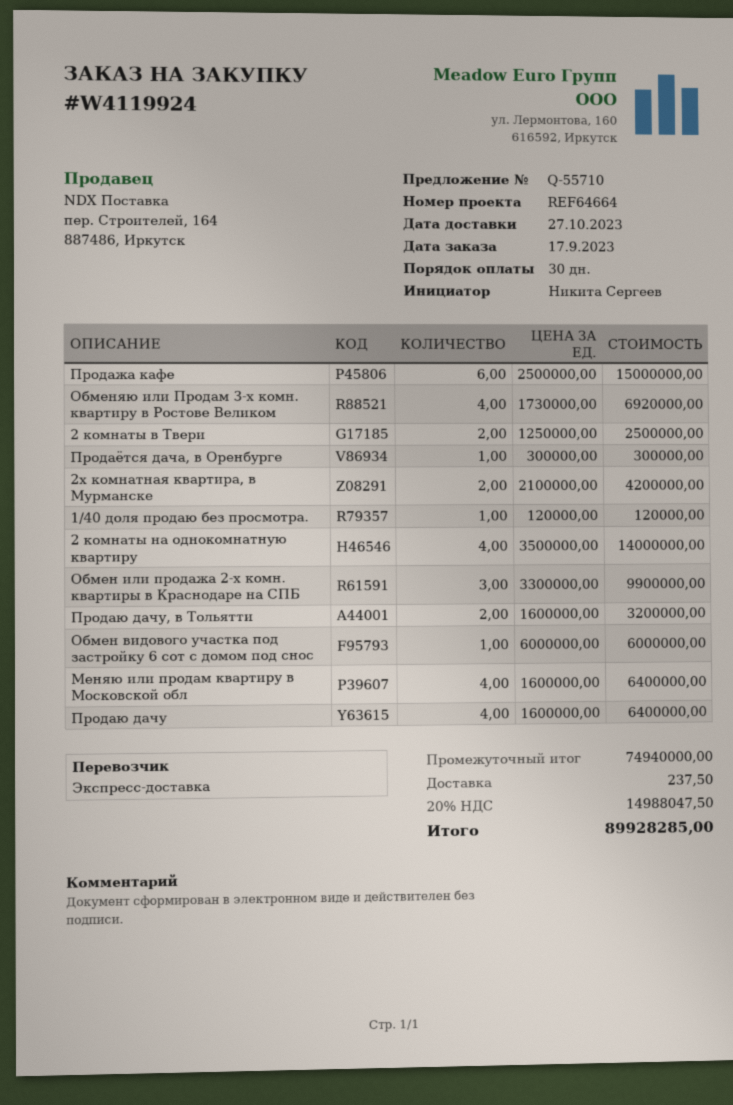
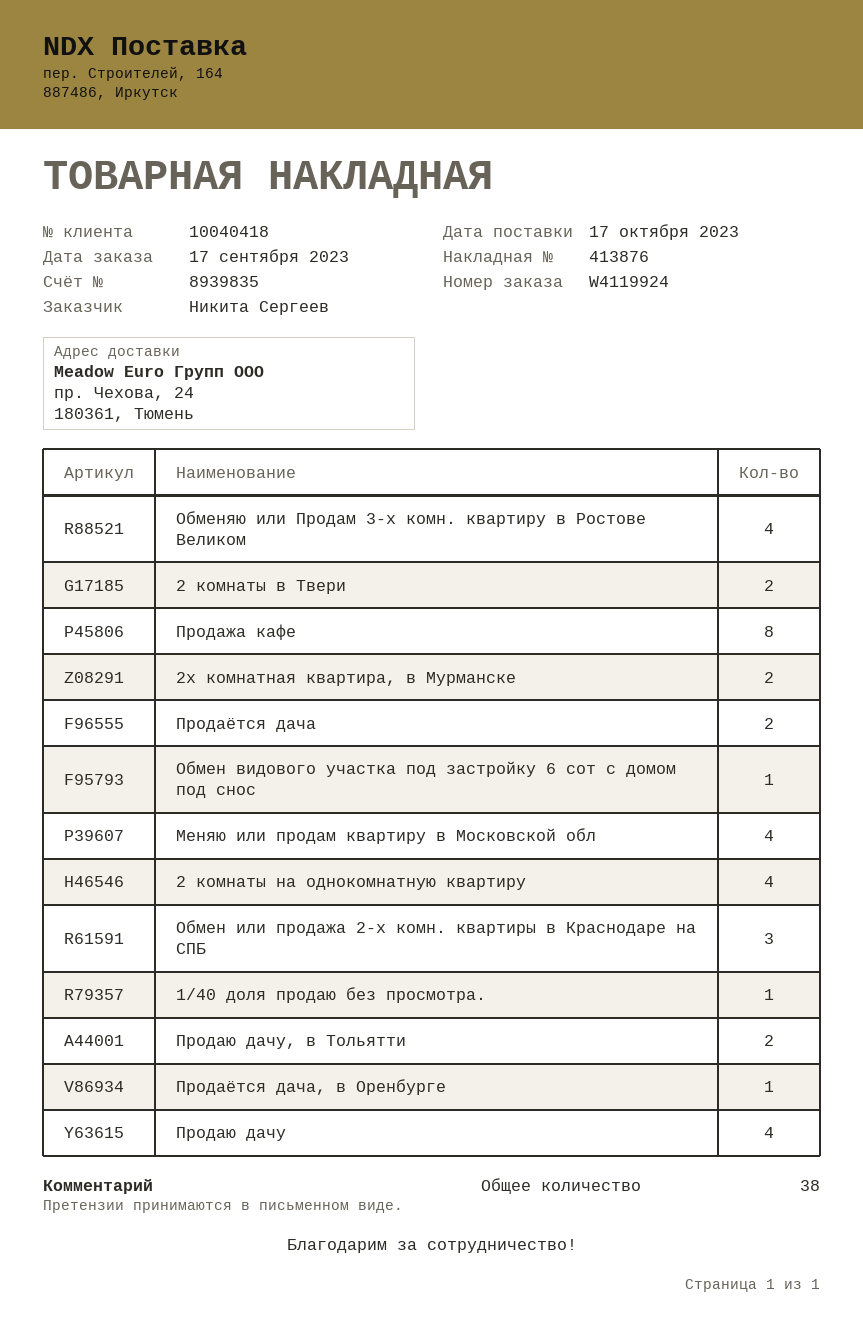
delivery date: 2023-10-27 -> 2023-10-17
Продажа кафе: 6 -> 8
Продаётся дача: none -> 2

